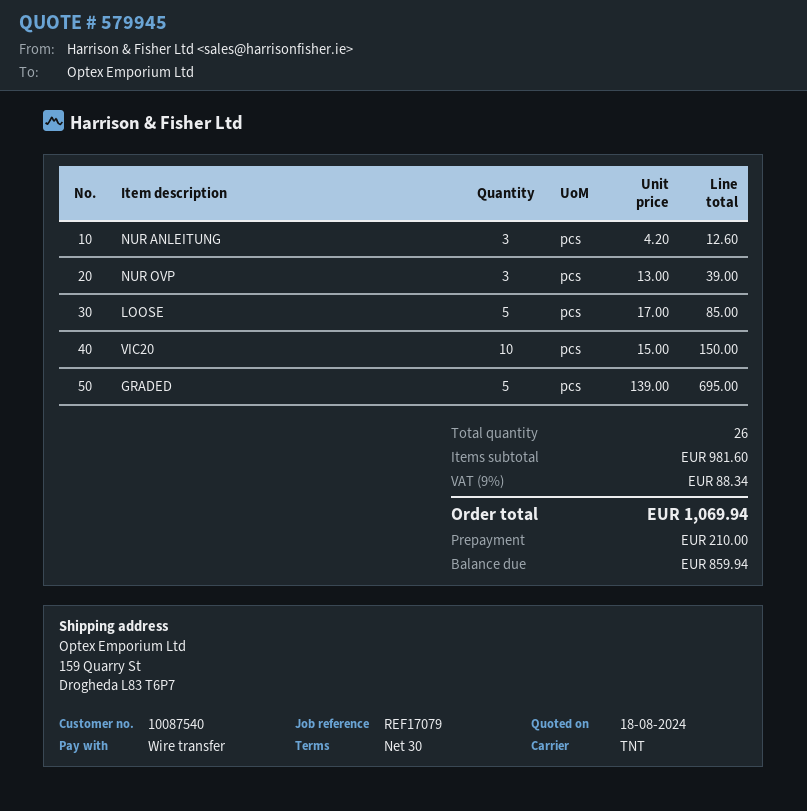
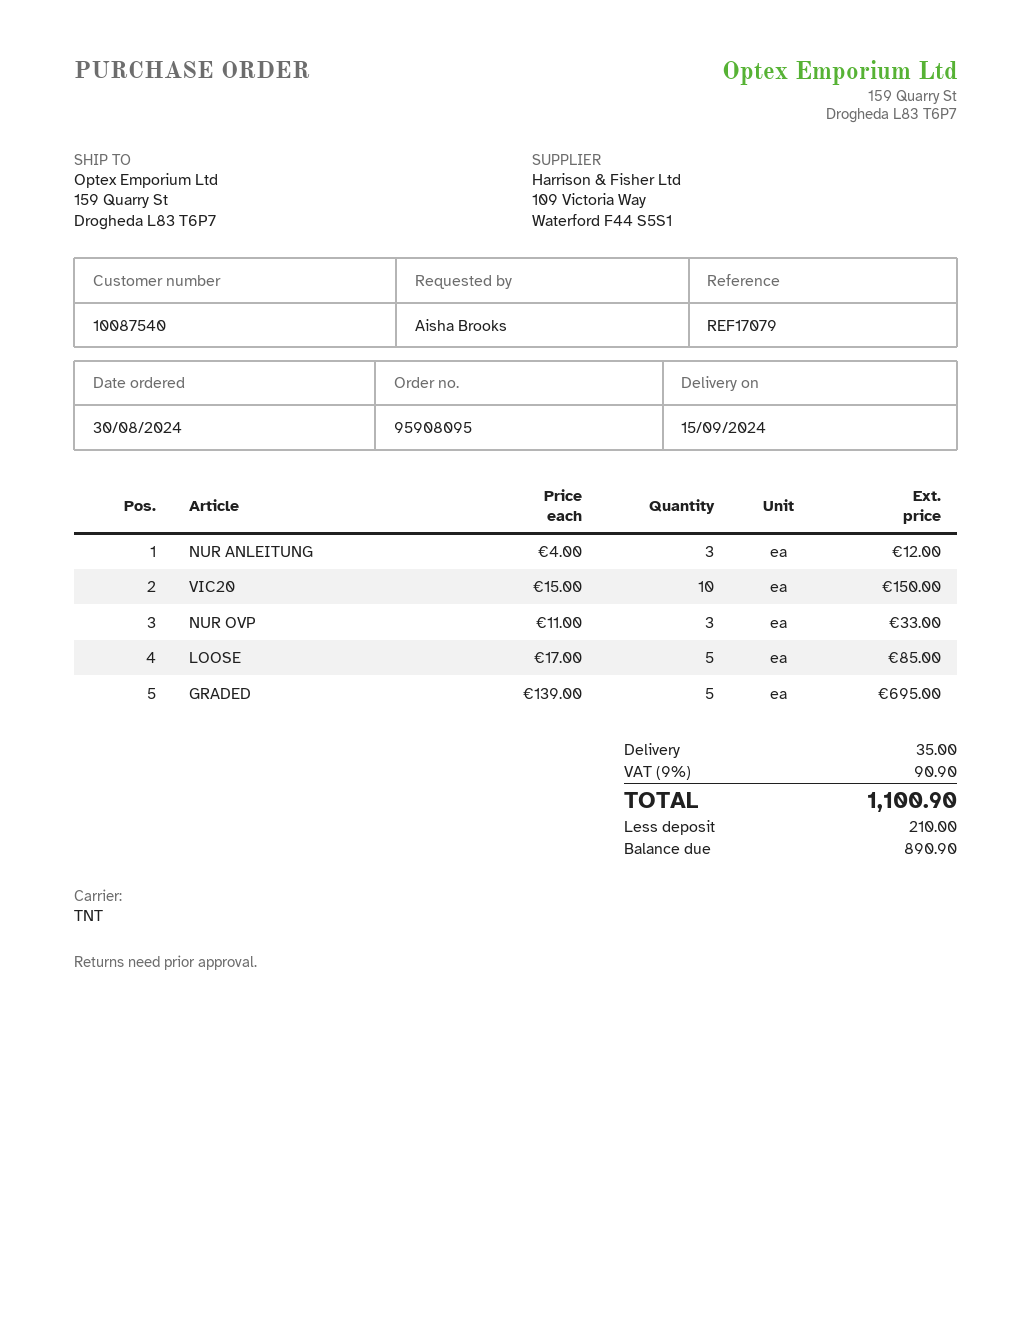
NUR ANLEITUNG: 3 x 4.20 = 12.60 -> 3 x 4.00 = 12.00
NUR OVP: 3 x 13.00 = 39.00 -> 3 x 11.00 = 33.00
shipping: none -> 35.00
tax: 9% = 88.34 -> 9% = 90.90
total: 1069.94 -> 1100.90
balance: 859.94 -> 890.90

